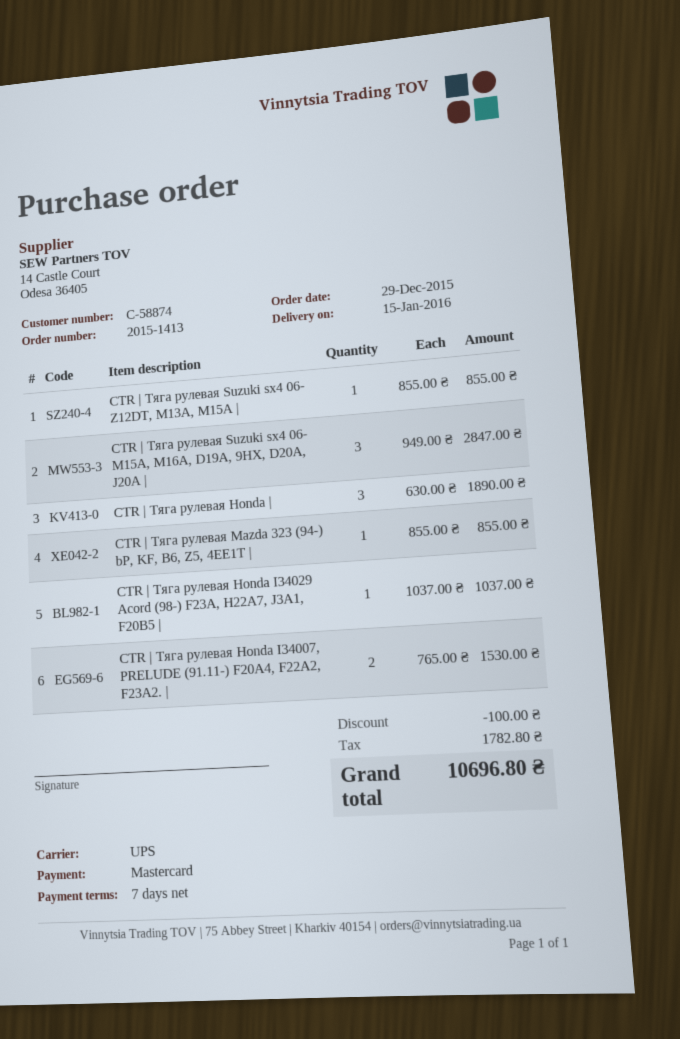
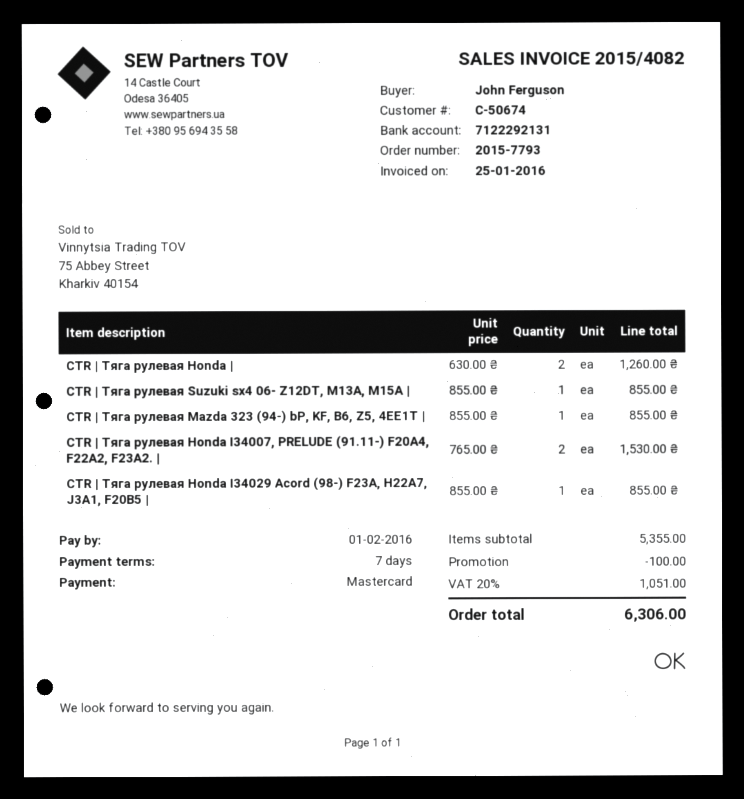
order number: 2015-1413 -> 2015-7793
customer number: C-58874 -> C-50674
CTR | Тяга рулевая Suzuki sx4 06- M15A, M16A, D19A, 9HX, D20A, J20A |: 3 x 949.00 = 2847.00 -> none
CTR | Тяга рулевая Honda |: 3 x 630.00 = 1890.00 -> 2 x 630.00 = 1260.00
CTR | Тяга рулевая Honda I34029 Acord (98-) F23A, H22A7, J3A1, F20B5 |: 1 x 1037.00 = 1037.00 -> 1 x 855.00 = 855.00
tax: 1782.80 -> 1051.00
total: 10696.80 -> 6306.00

